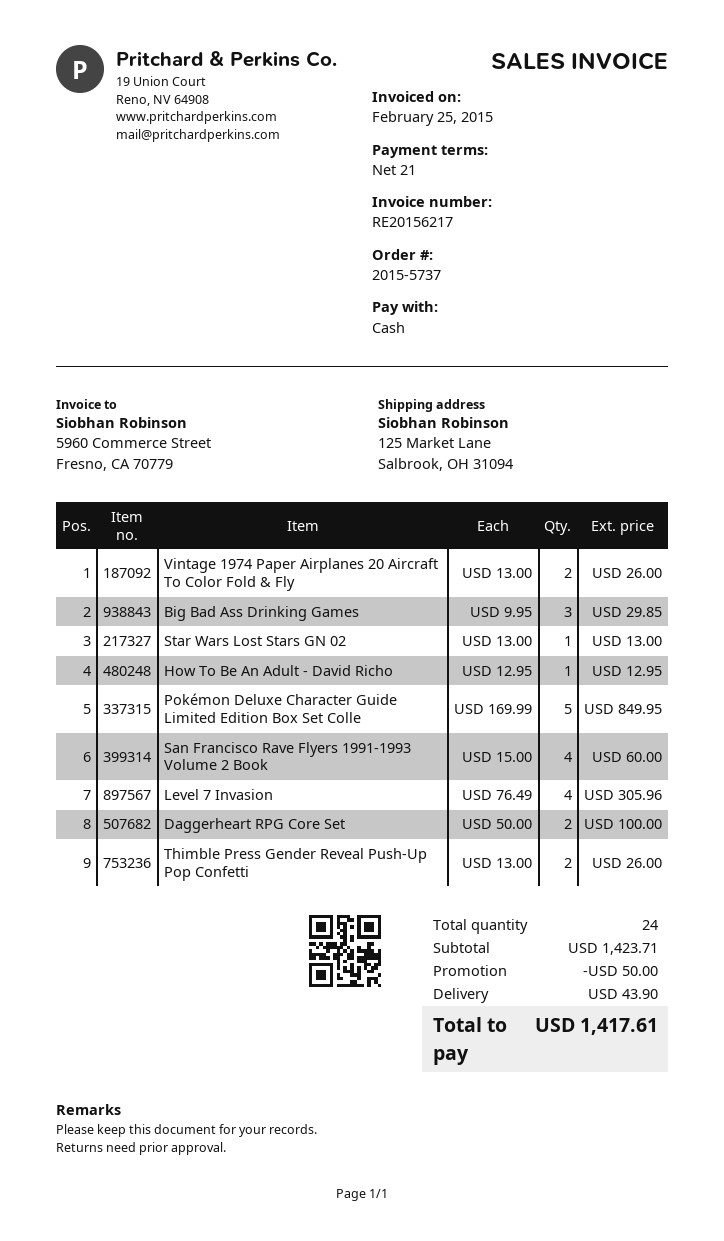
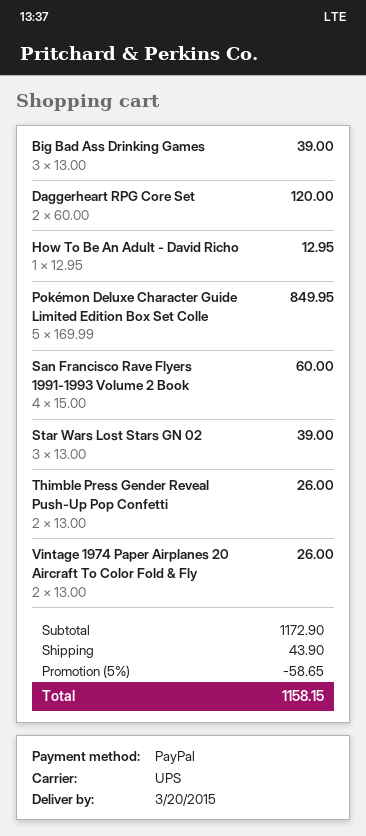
payment method: cash -> PayPal
Big Bad Ass Drinking Games: 3 x 9.95 = 29.85 -> 3 x 13.00 = 39.00
Star Wars Lost Stars GN 02: 1 x 13.00 = 13.00 -> 3 x 13.00 = 39.00
Level 7 Invasion: 4 x 76.49 = 305.96 -> none
Daggerheart RPG Core Set: 2 x 50.00 = 100.00 -> 2 x 60.00 = 120.00
subtotal: 1423.71 -> 1172.90
discount: 50.00 -> 58.65
total: 1417.61 -> 1158.15

